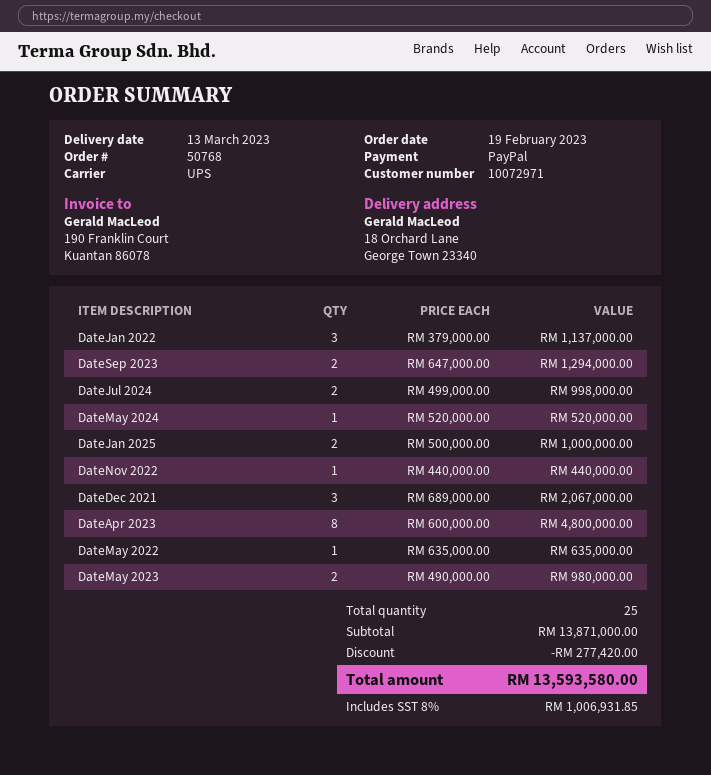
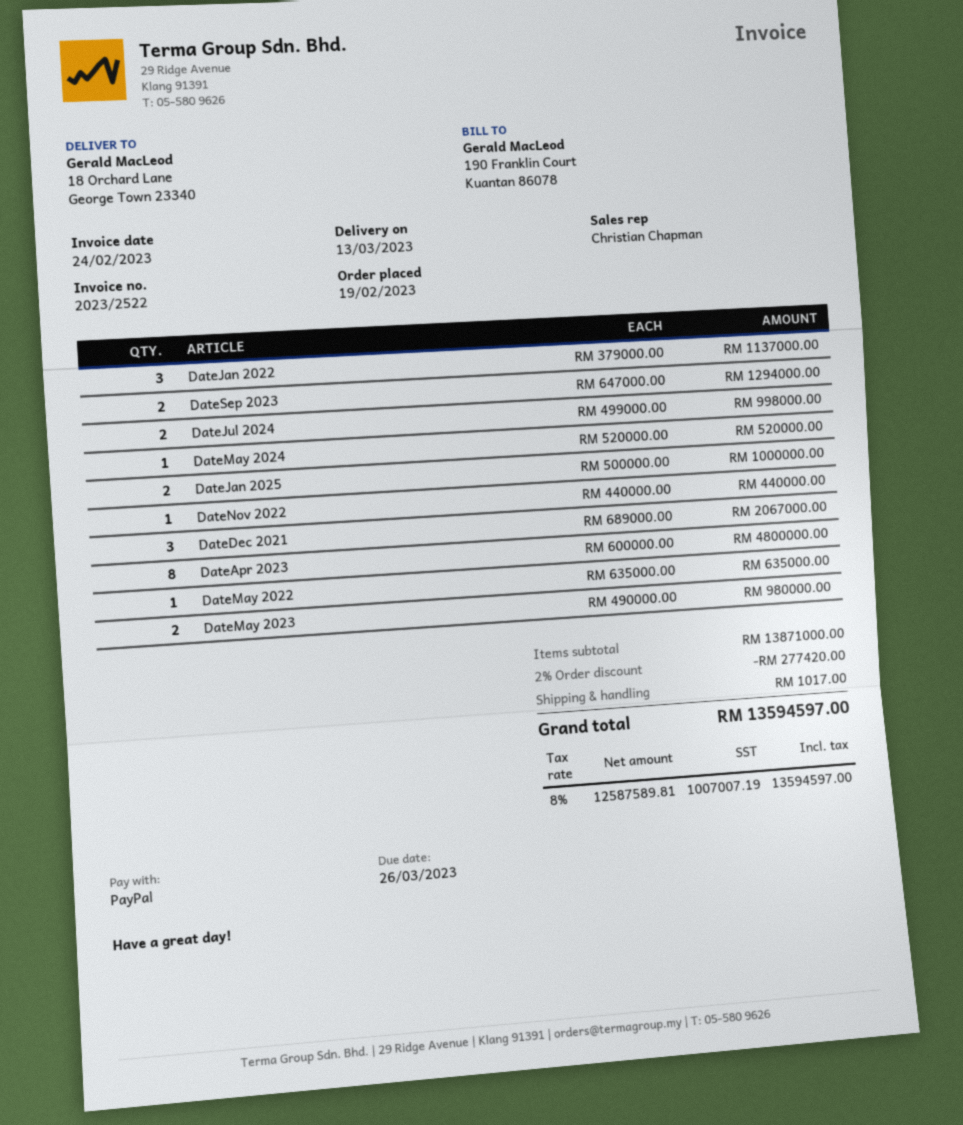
shipping: none -> 1017.00
tax: 8% = 1006931.85 -> 8% = 1007007.19
total: 13593580.00 -> 13594597.00

